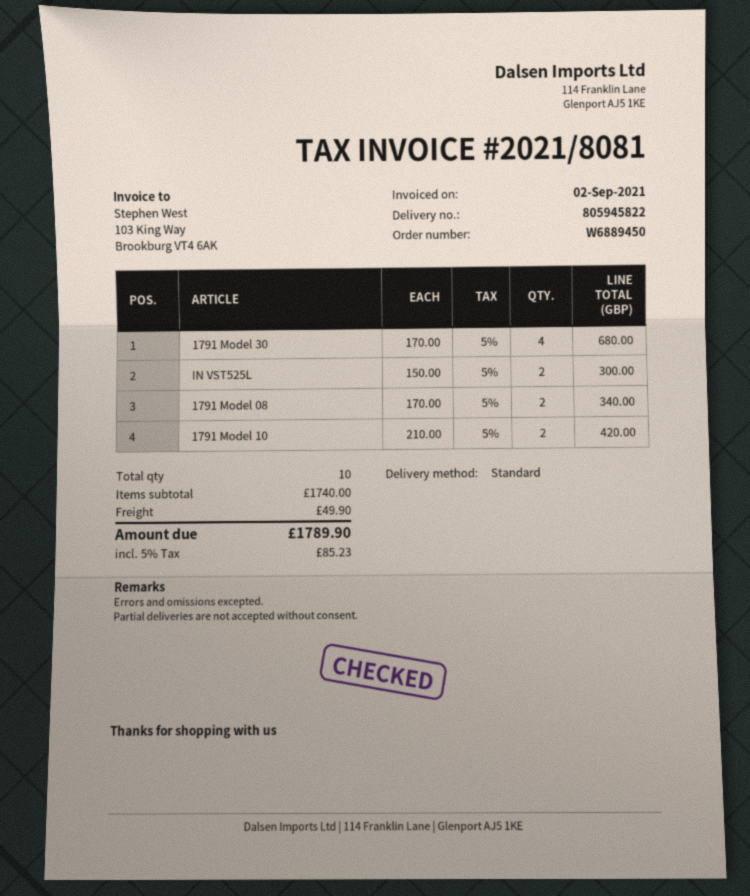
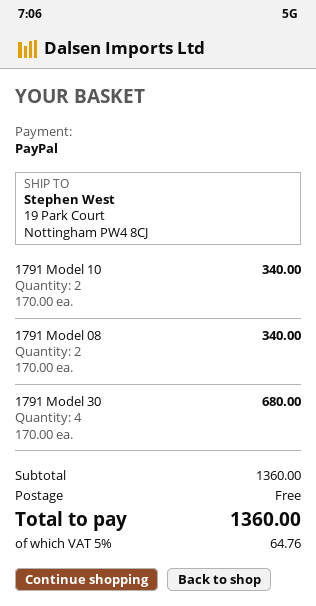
IN VST525L: 2 x 150.00 = 300.00 -> none
1791 Model 10: 2 x 210.00 = 420.00 -> 2 x 170.00 = 340.00
subtotal: 1740.00 -> 1360.00
shipping: 49.90 -> 0.00
tax: 5% = 85.23 -> 5% = 64.76
total: 1789.90 -> 1360.00

